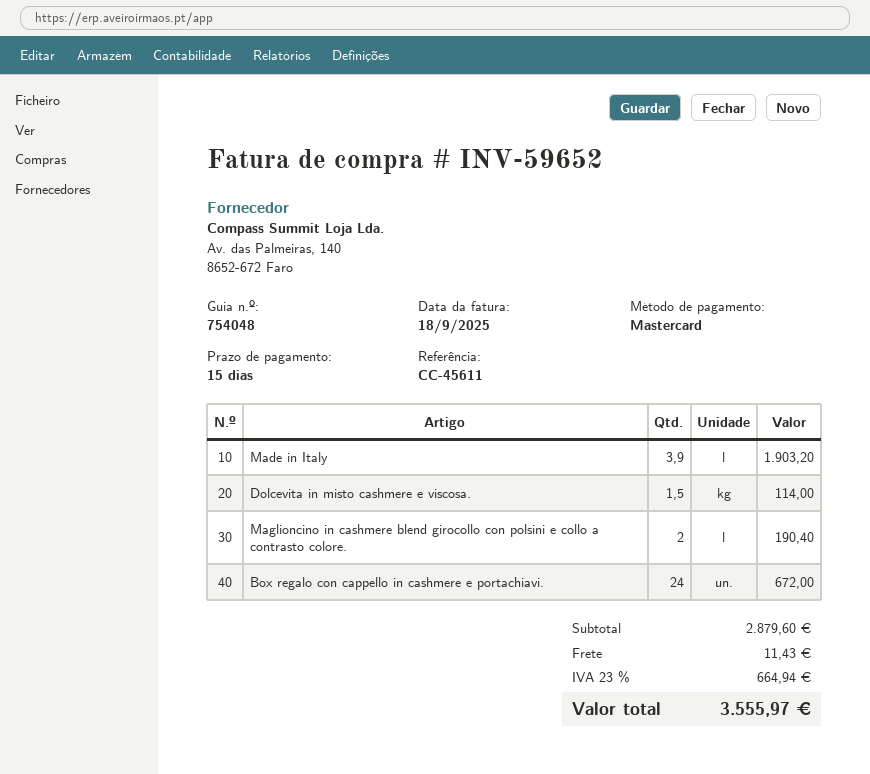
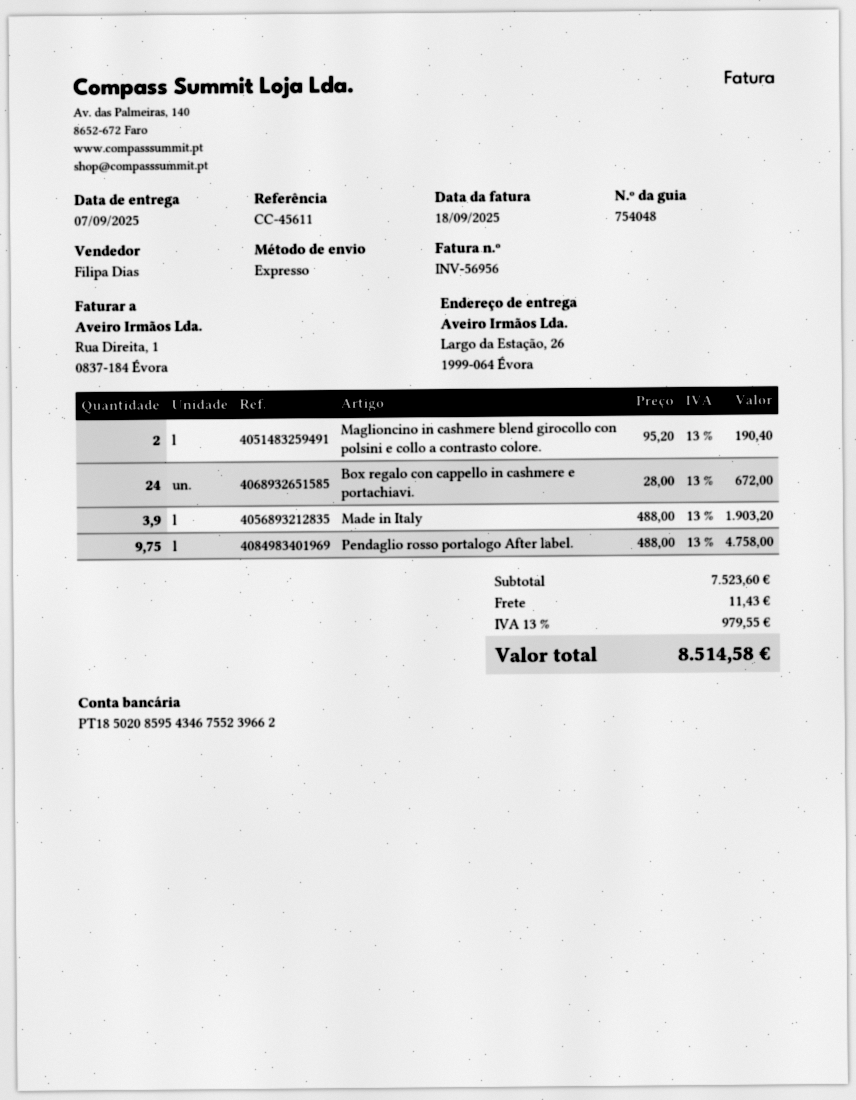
invoice number: INV-59652 -> INV-56956
Dolcevita in misto cashmere e viscosa.: 1.5 for 114.00 -> none
Pendaglio rosso portalogo After label.: none -> 9.75 for 4758.00
subtotal: 2879.60 -> 7523.60
tax: 23% = 664.94 -> 13% = 979.55
total: 3555.97 -> 8514.58

